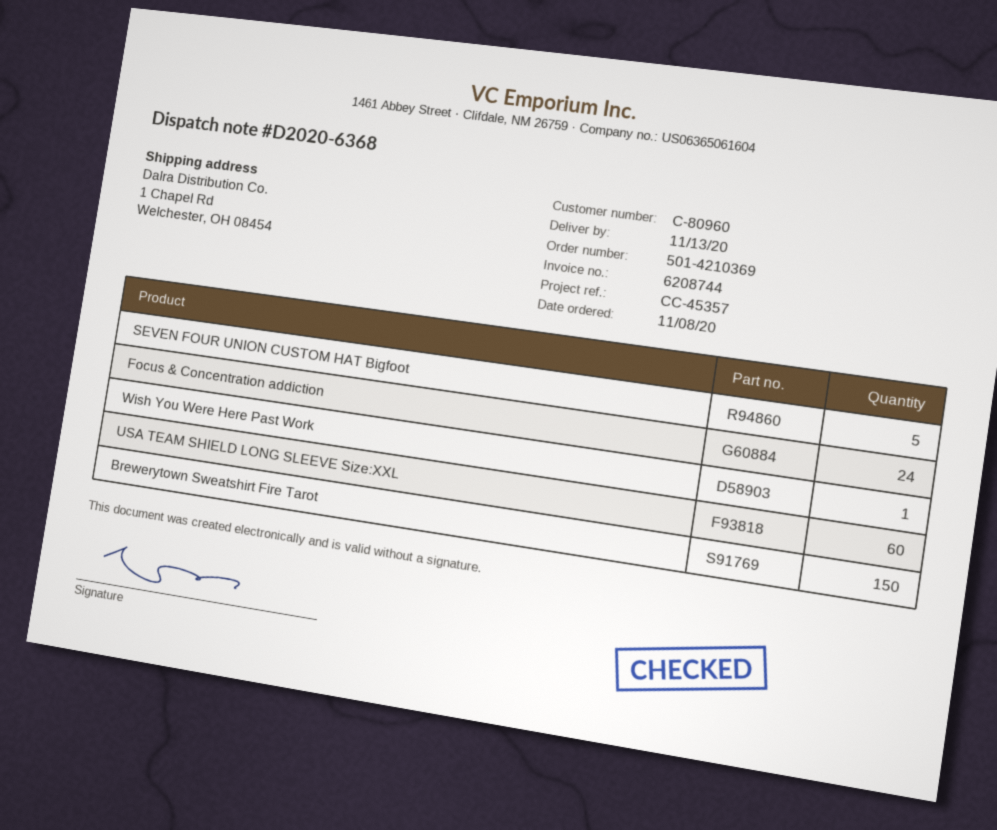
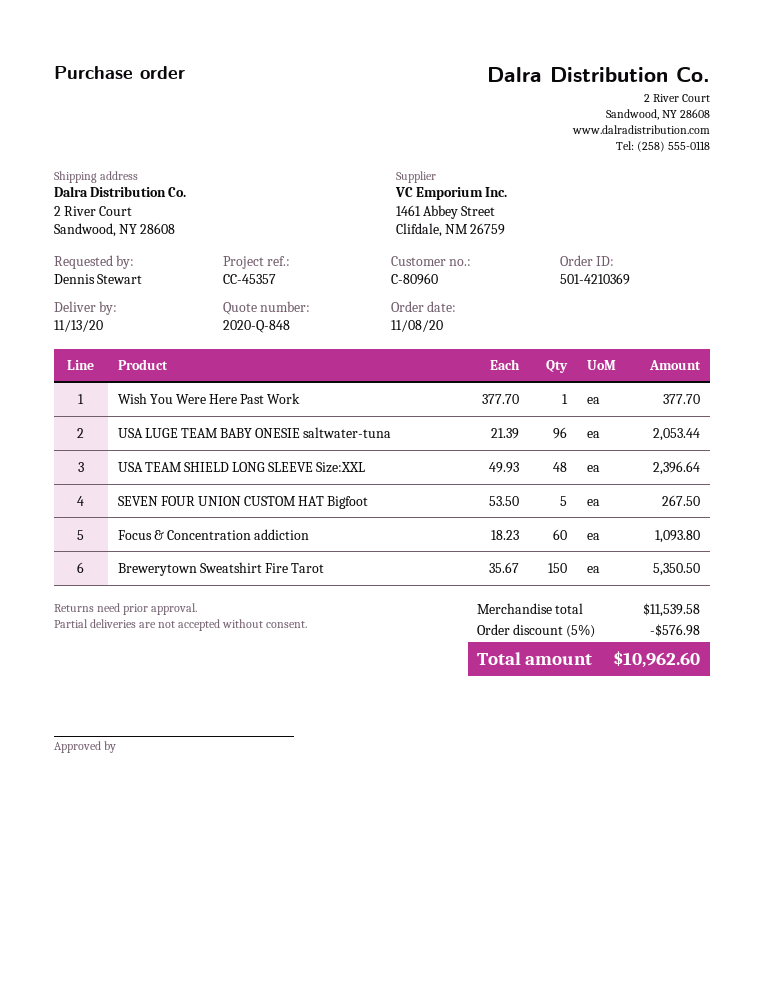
ship to: 1 Chapel Rd, Welchester, OH 08454 -> 2 River Court, Sandwood, NY 28608
Focus & Concentration addiction: 24 -> 60
USA TEAM SHIELD LONG SLEEVE Size:XXL: 60 -> 48
USA LUGE TEAM BABY ONESIE saltwater-tuna: none -> 96

